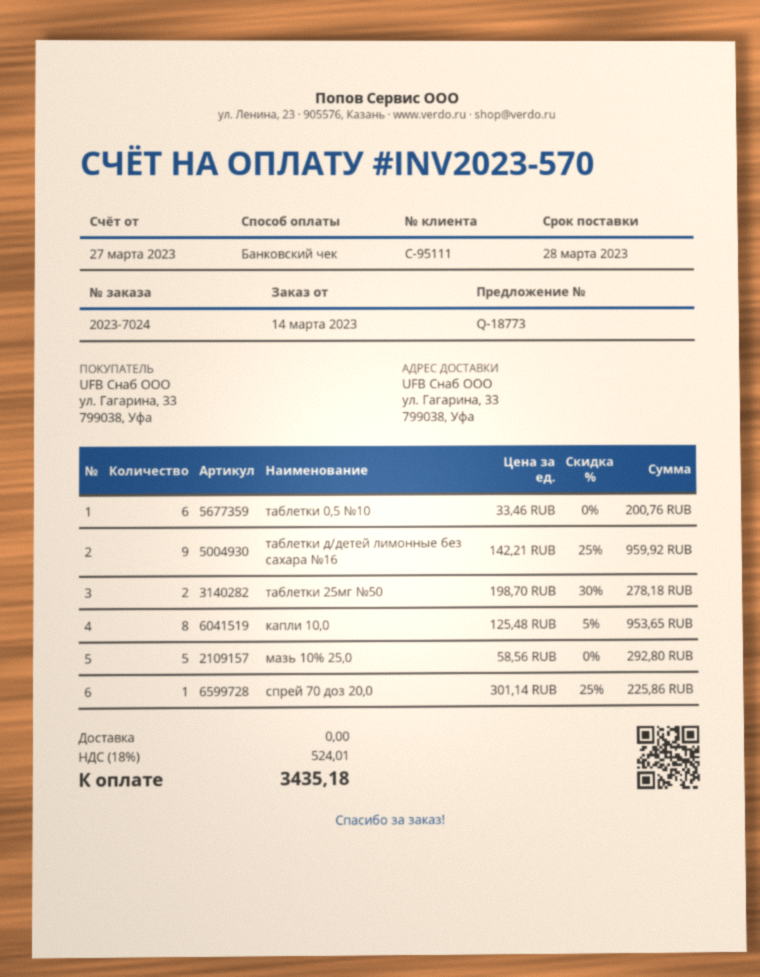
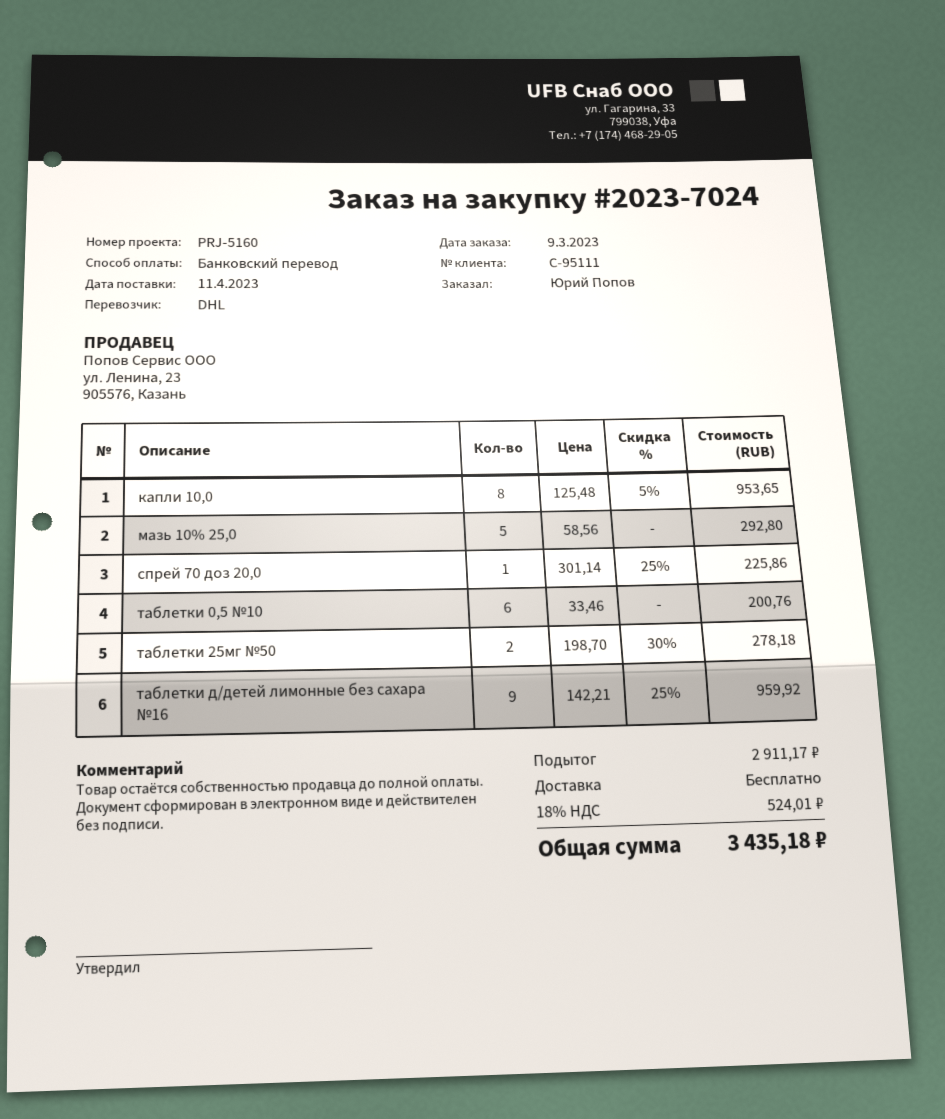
order date: 2023-03-14 -> 2023-03-09
delivery date: 2023-03-28 -> 2023-04-11
payment method: cheque -> bank transfer

